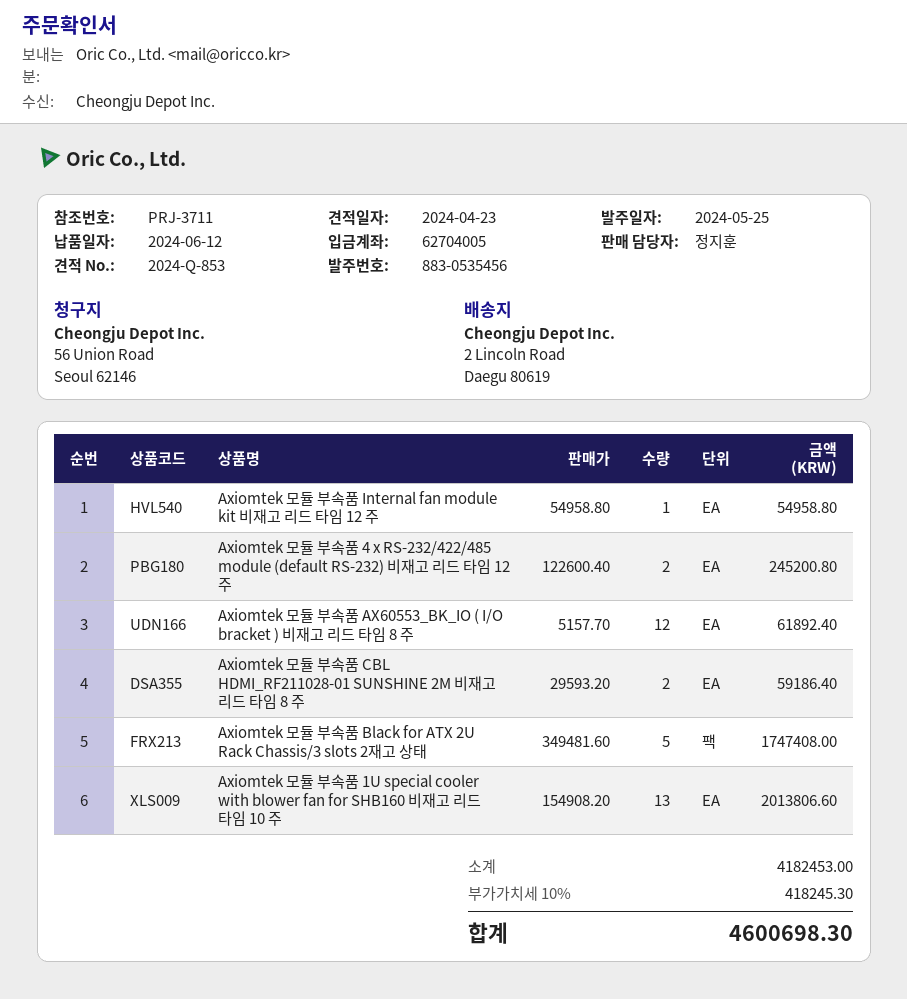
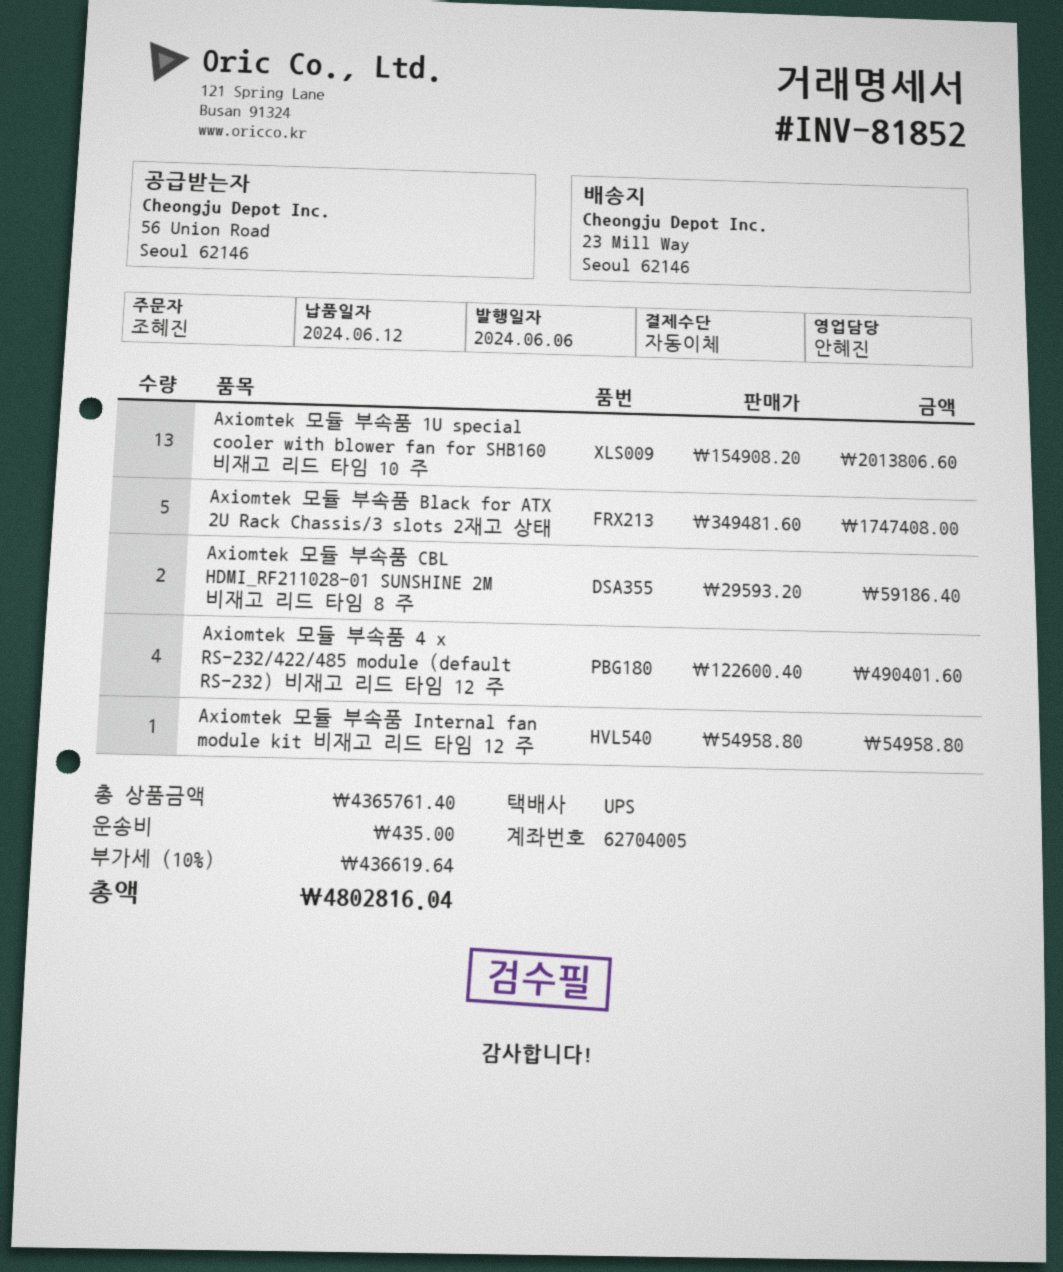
sales rep: 정지훈 -> 안혜진
ship to: 2 Lincoln Road, Daegu 80619 -> 23 Mill Way, Seoul 62146
Axiomtek 모듈 부속품 4 x RS-232/422/485 module (default RS-232) 비재고 리드 타임 12 주: 2 x 122600.40 = 245200.80 -> 4 x 122600.40 = 490401.60
Axiomtek 모듈 부속품 AX60553_BK_IO ( I/O bracket ) 비재고 리드 타임 8 주: 12 x 5157.70 = 61892.40 -> none
subtotal: 4182453.00 -> 4365761.40
shipping: none -> 435.00
tax: 10% = 418245.30 -> 10% = 436619.64
total: 4600698.30 -> 4802816.04

